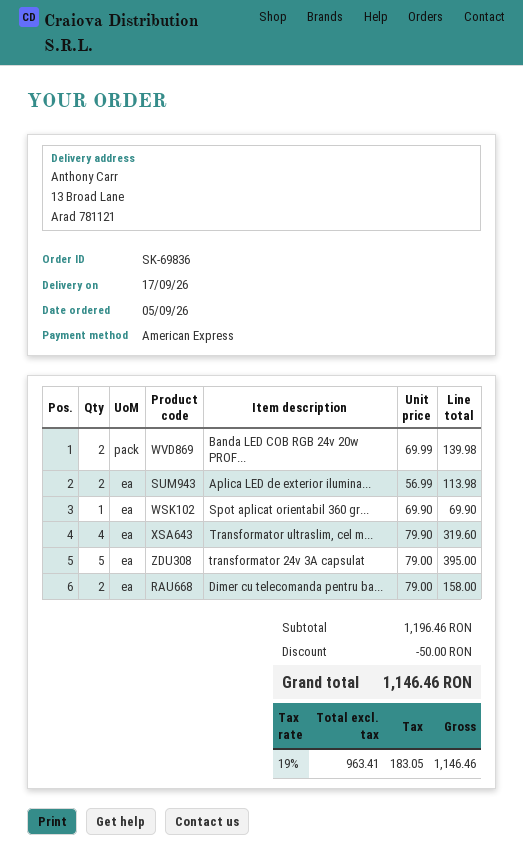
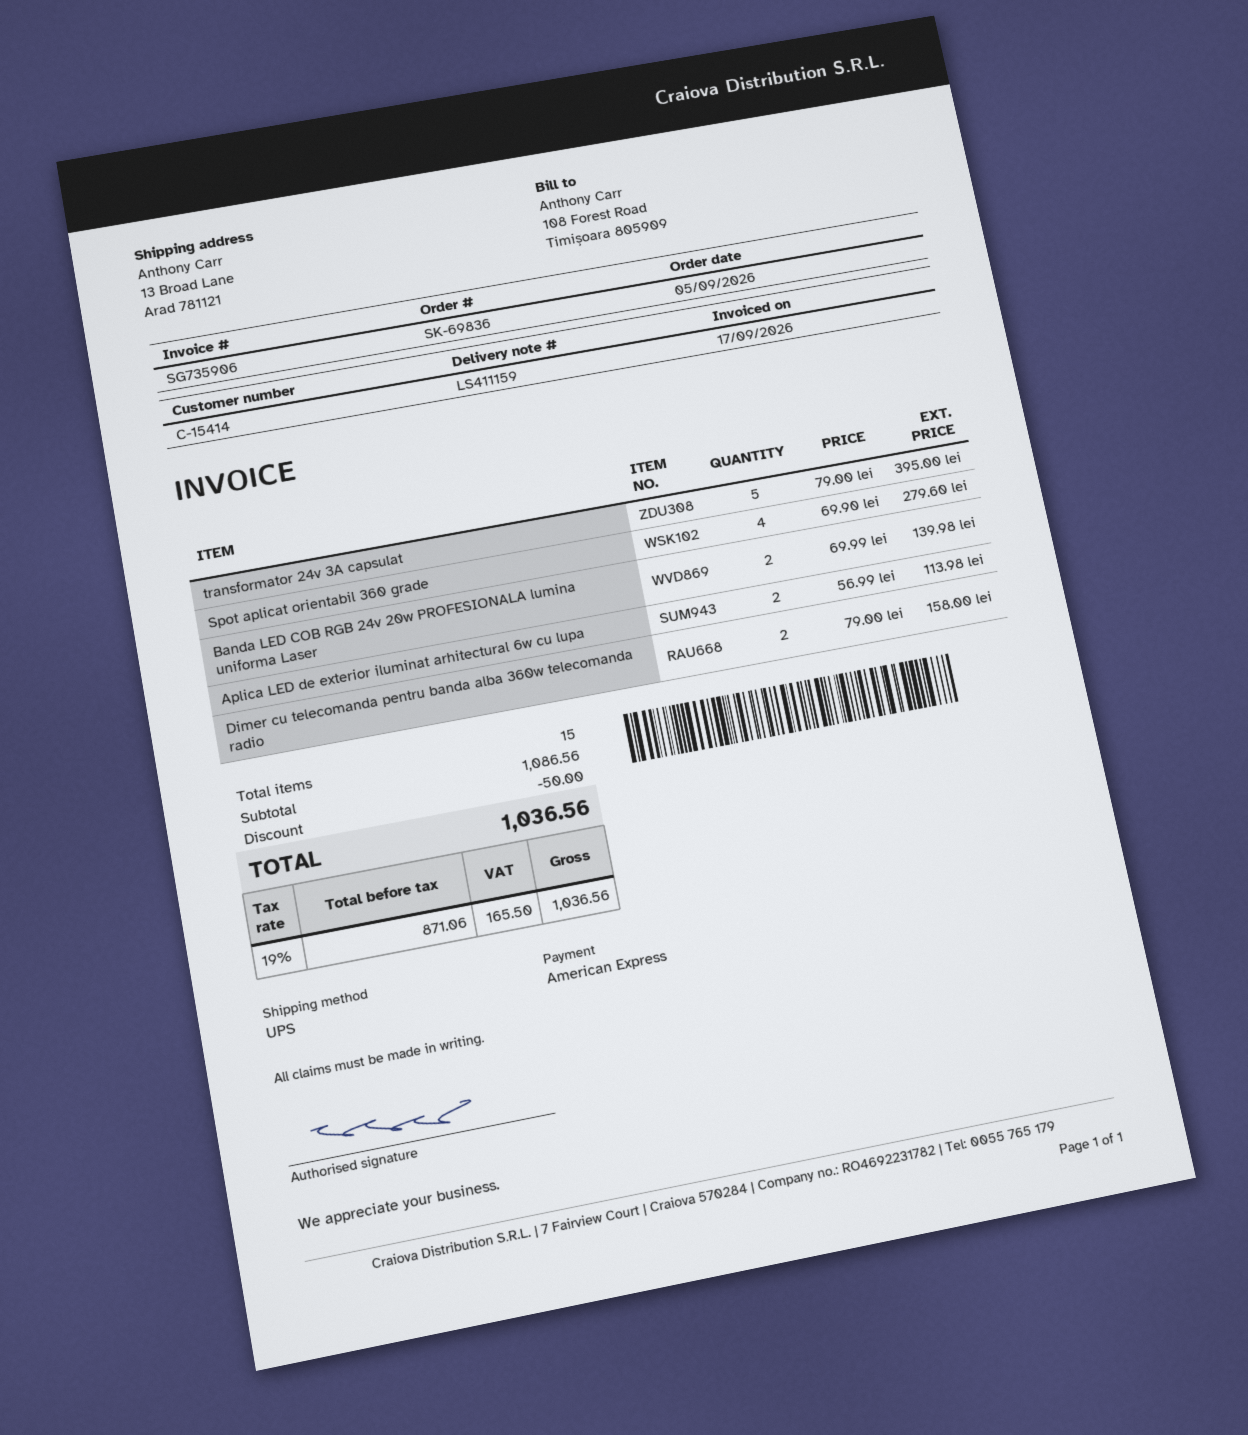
Spot aplicat orientabil 360 gr...: 1 x 69.90 = 69.90 -> 4 x 69.90 = 279.60
Transformator ultraslim, cel m...: 4 x 79.90 = 319.60 -> none
subtotal: 1196.46 -> 1086.56
net: 963.41 -> 871.06
tax: 19% = 183.05 -> 19% = 165.50
total: 1146.46 -> 1036.56

